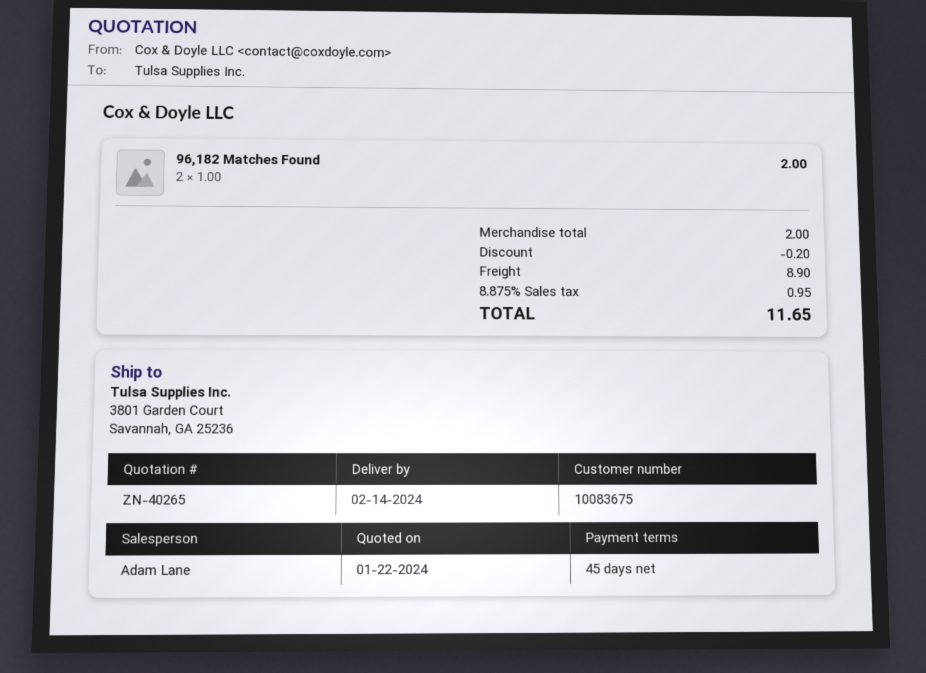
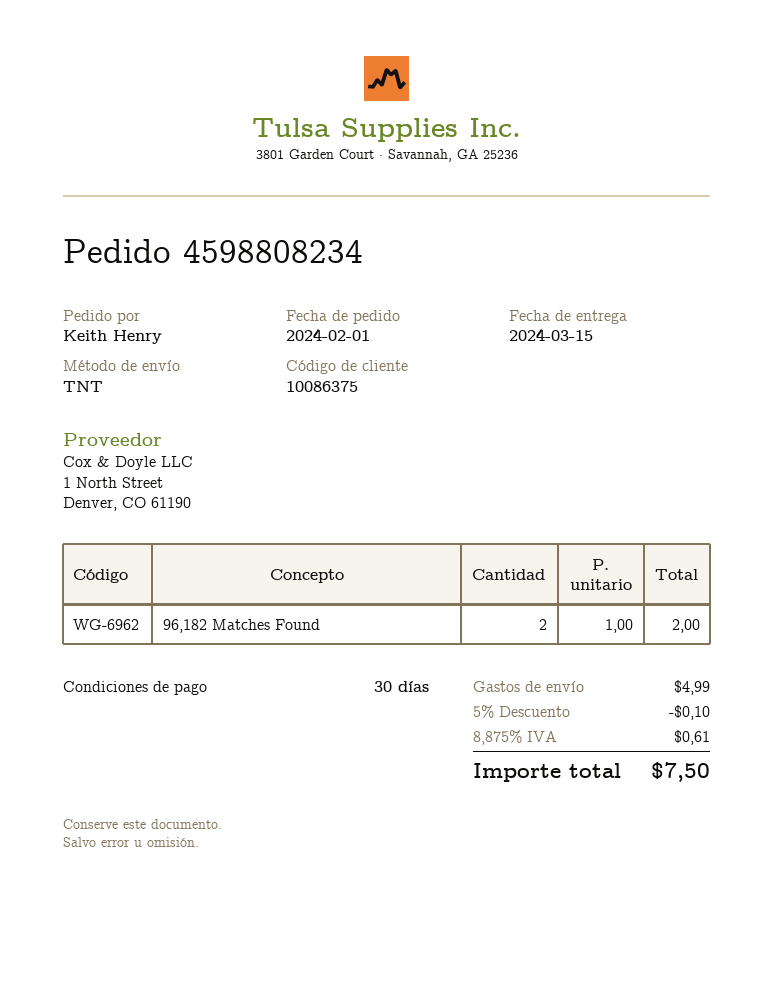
delivery date: 2024-02-14 -> 2024-03-15
payment terms: 45 days -> 30 days
customer number: 10083675 -> 10086375
discount: 0.20 -> 0.10
shipping: 8.90 -> 4.99
tax: 8.875% = 0.95 -> 8.875% = 0.61
total: 11.65 -> 7.50

